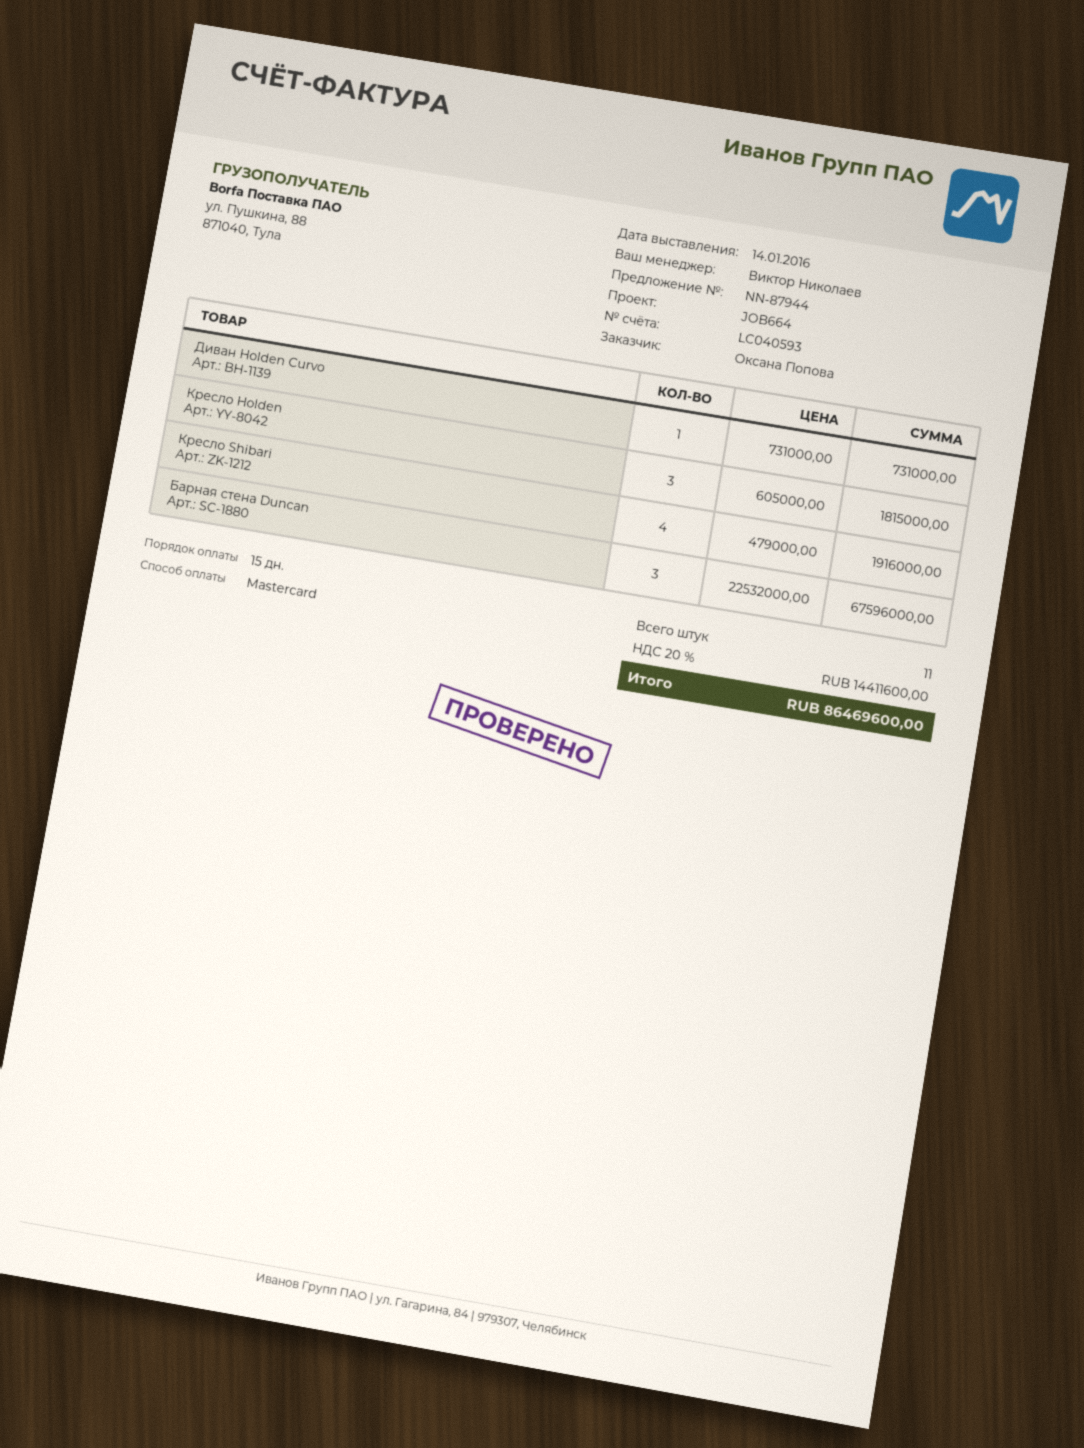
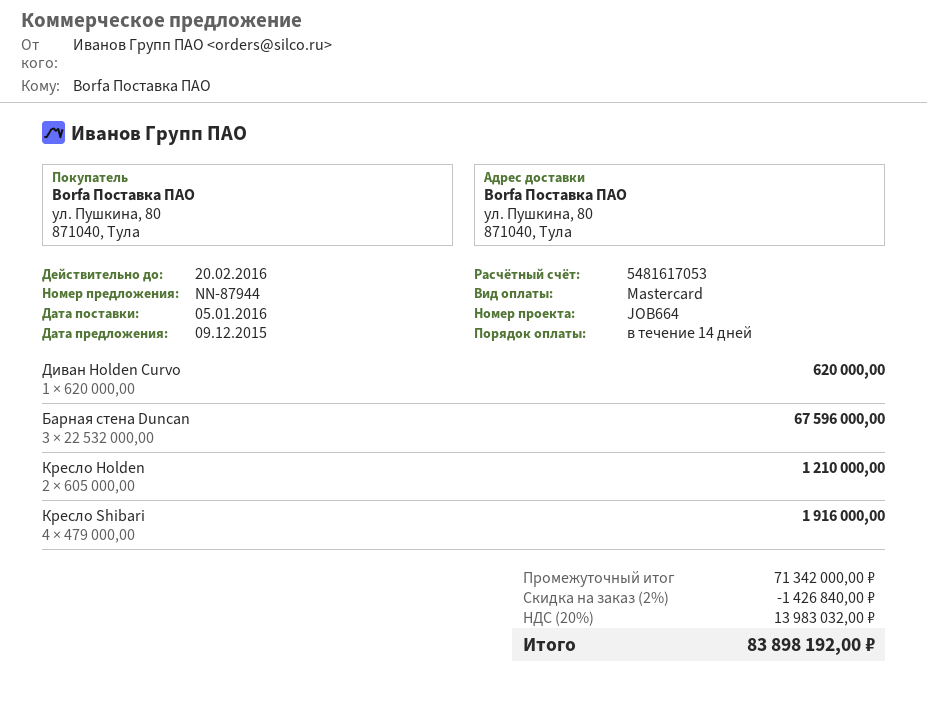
payment terms: 15 days -> 14 days
ship to: ул. Пушкина, 88, 871040, Тула -> ул. Пушкина, 80, 871040, Тула
Диван Holden Curvo: 1 x 731000.00 = 731000.00 -> 1 x 620000.00 = 620000.00
Кресло Holden: 3 x 605000.00 = 1815000.00 -> 2 x 605000.00 = 1210000.00
discount: none -> 2% = 1426840.00
tax: 20% = 14411600.00 -> 20% = 13983032.00
total: 86469600.00 -> 83898192.00

